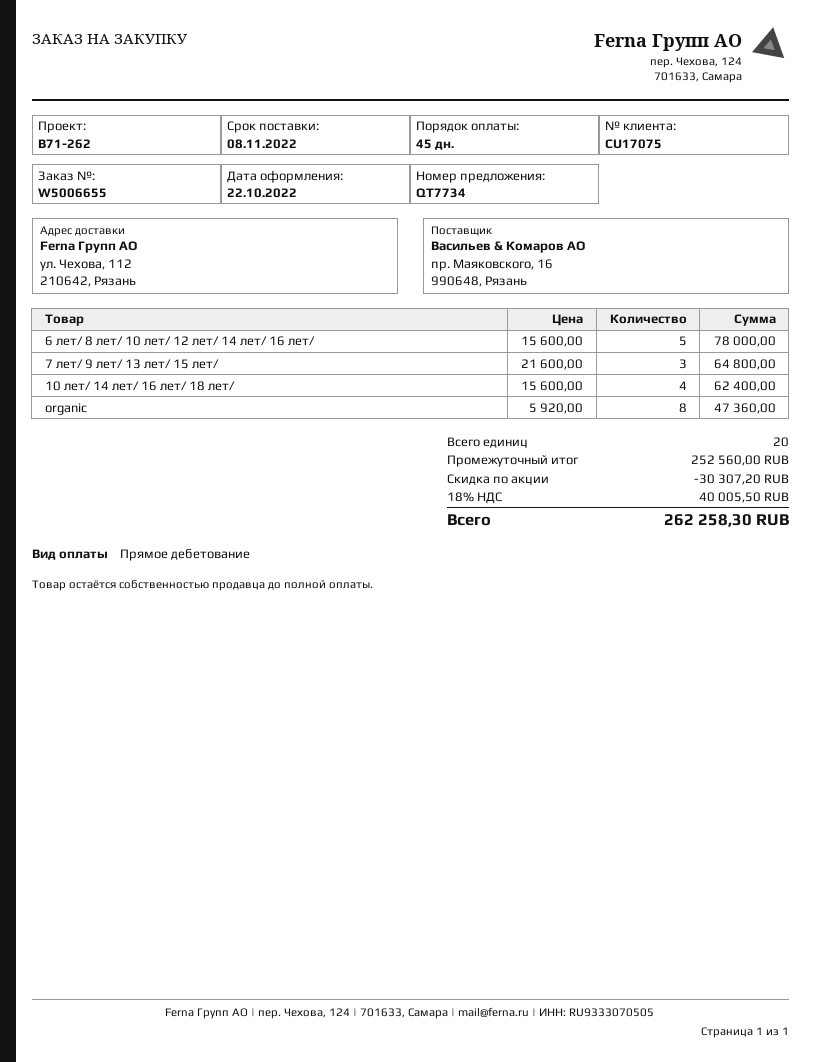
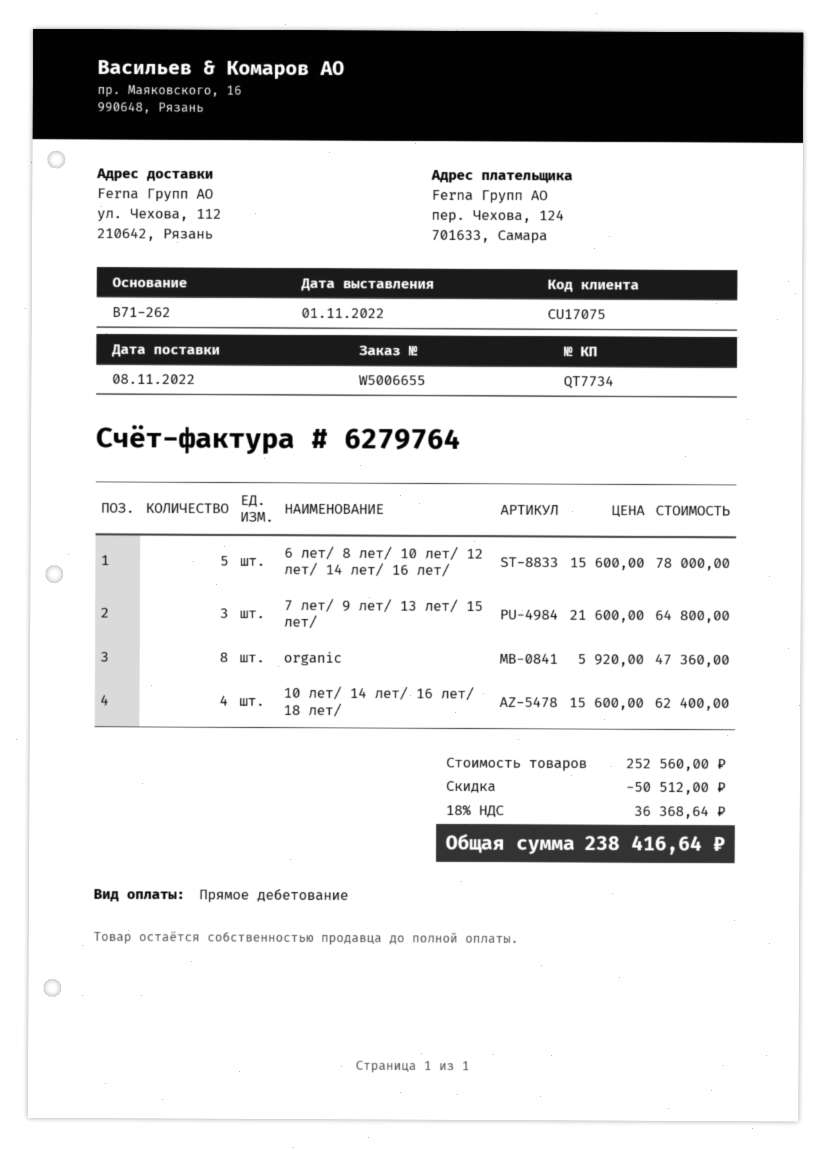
discount: 30307.20 -> 50512.00
tax: 18% = 40005.50 -> 18% = 36368.64
total: 262258.30 -> 238416.64

